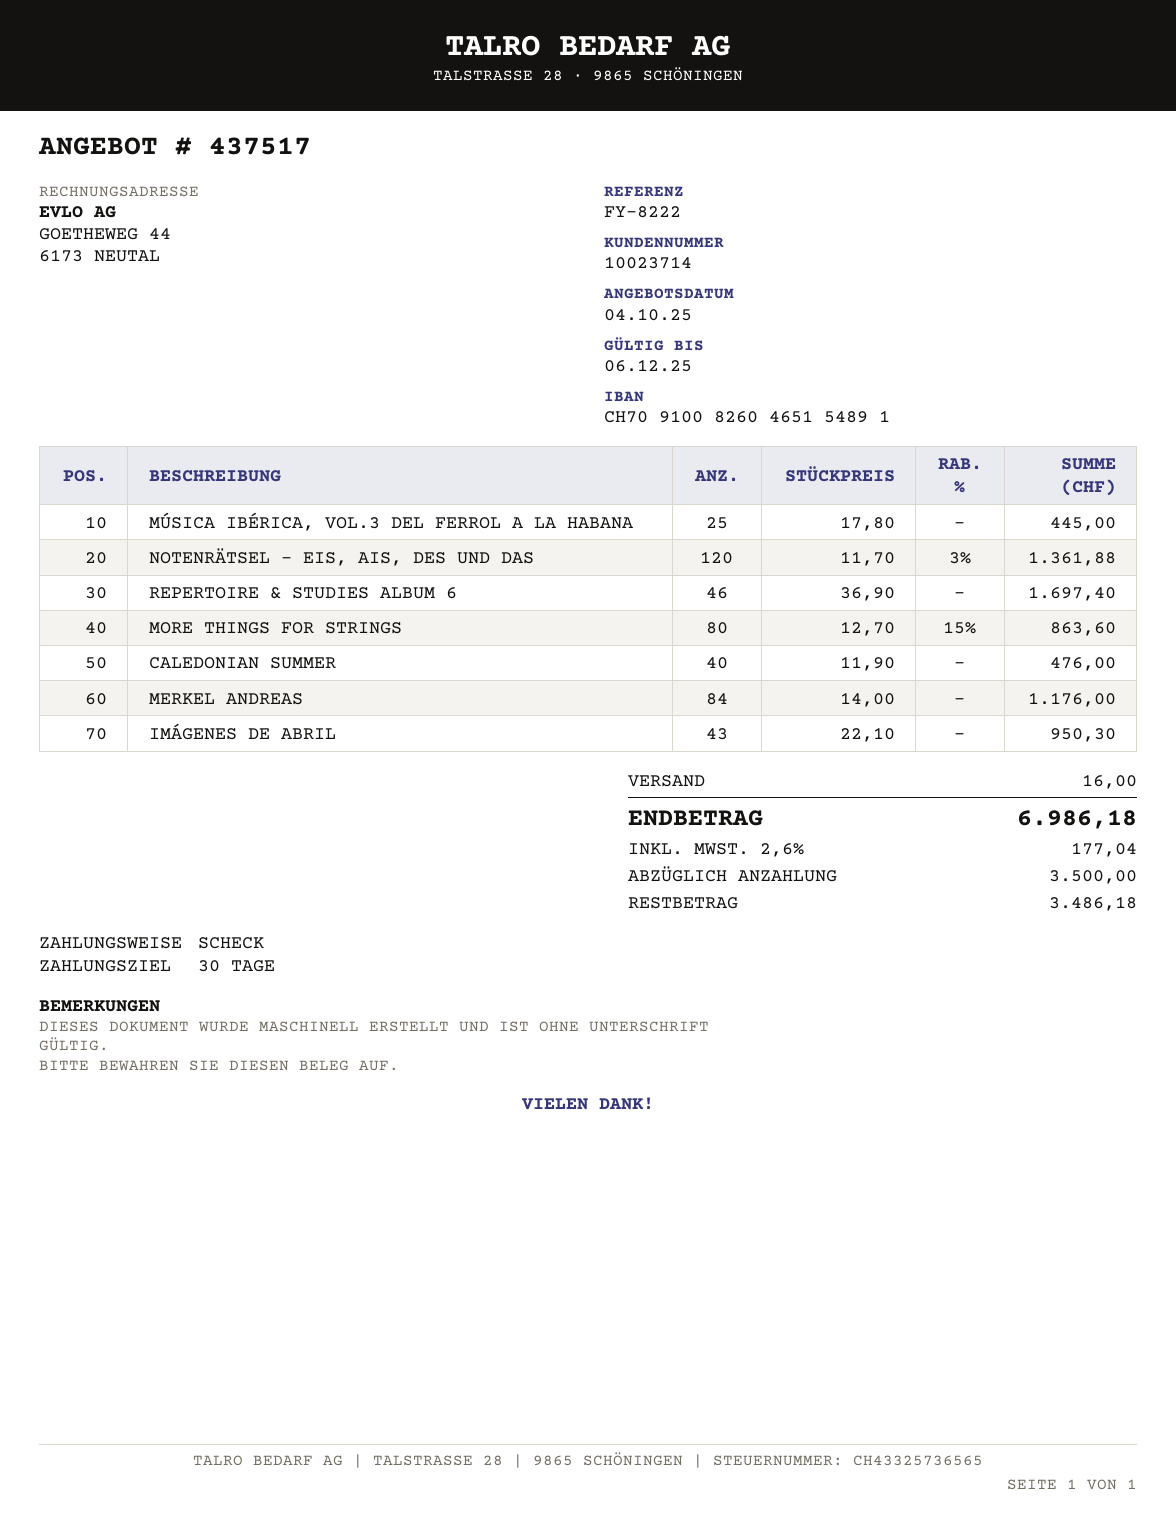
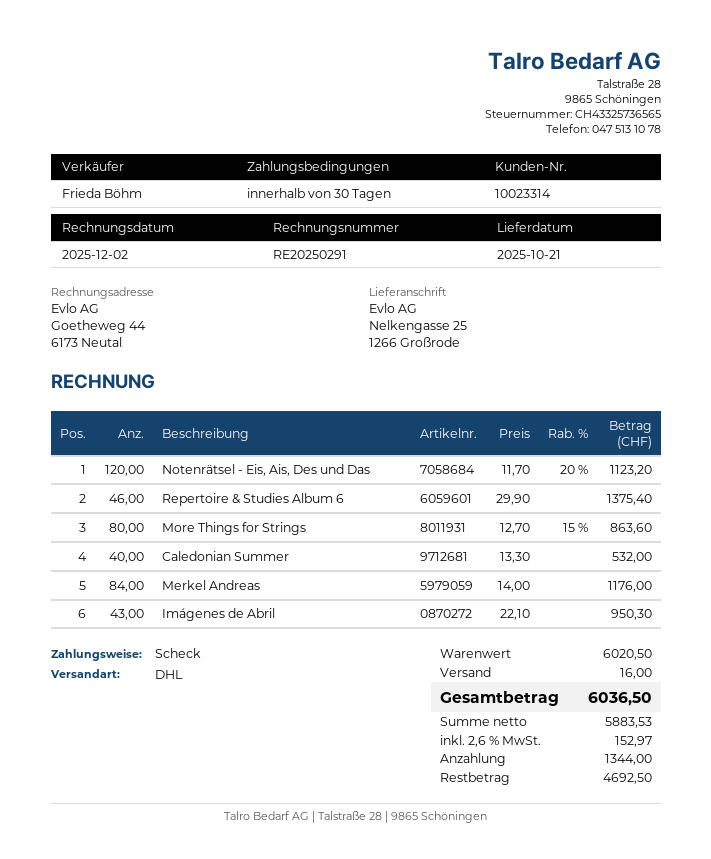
customer number: 10023714 -> 10023314
MÚSICA IBÉRICA, VOL.3 DEL FERROL A LA HABANA: 25 x 17.80 = 445.00 -> none
NOTENRÄTSEL - EIS, AIS, DES UND DAS: 120 x 11.70 - 3% = 1361.88 -> 120 x 11.70 - 20% = 1123.20
REPERTOIRE & STUDIES ALBUM 6: 46 x 36.90 = 1697.40 -> 46 x 29.90 = 1375.40
CALEDONIAN SUMMER: 40 x 11.90 = 476.00 -> 40 x 13.30 = 532.00
tax: 2.6% = 177.04 -> 2.6% = 152.97
total: 6986.18 -> 6036.50
deposit: 3500.00 -> 1344.00
balance: 3486.18 -> 4692.50

